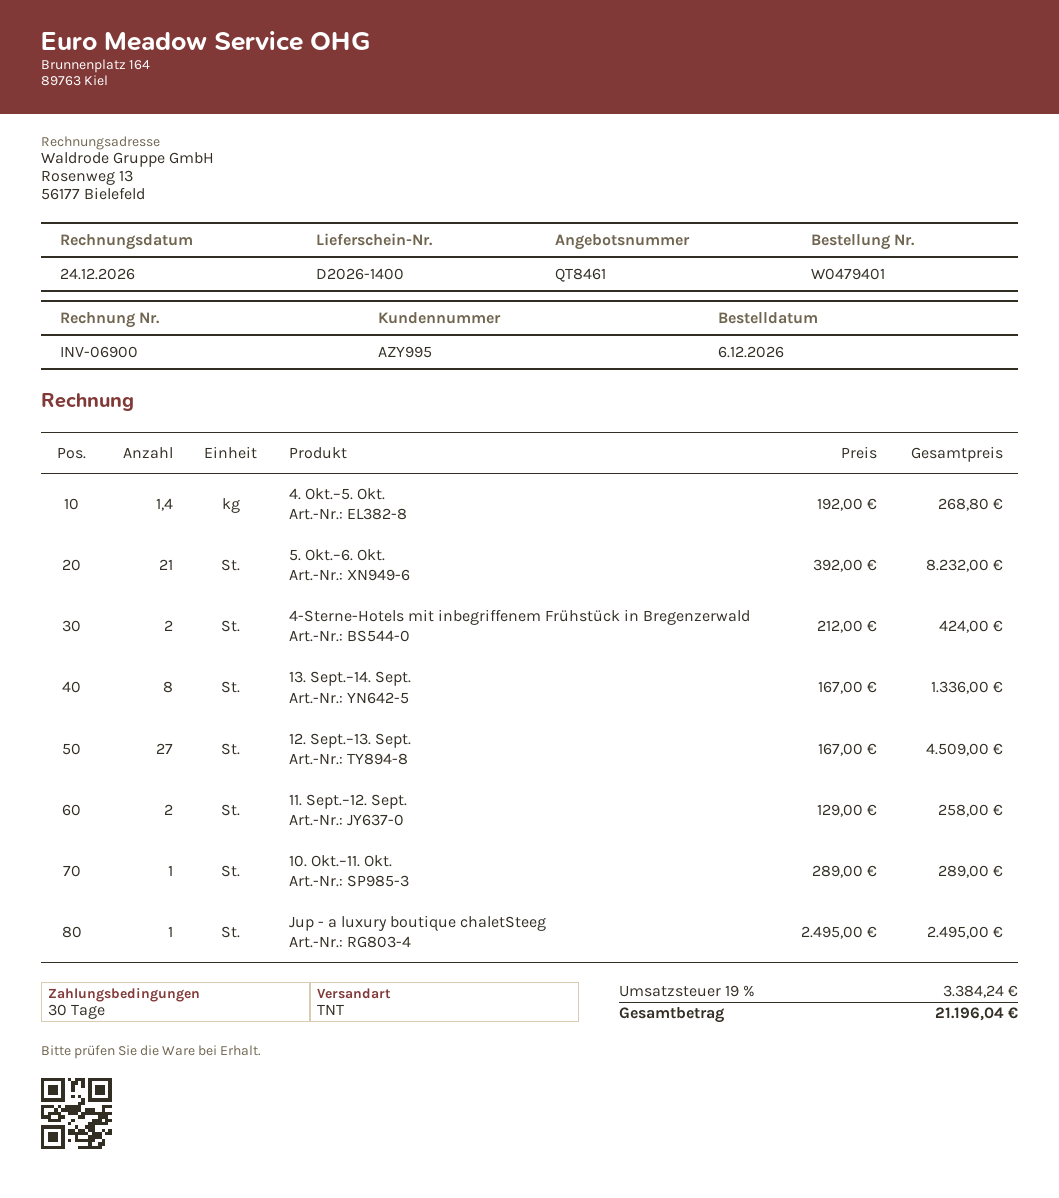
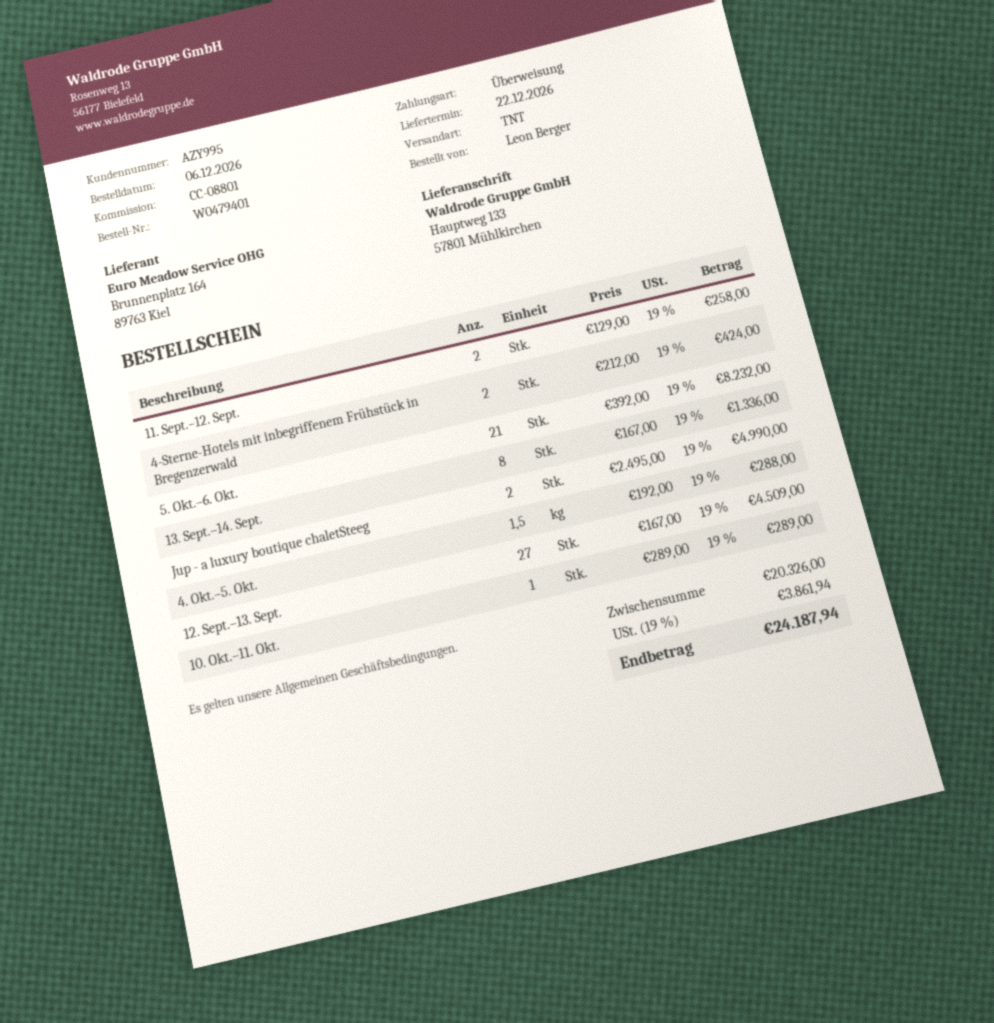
4. Okt.–5. Okt.: 1.4 x 192.00 = 268.80 -> 1.5 x 192.00 = 288.00
Jup - a luxury boutique chaletSteeg: 1 x 2495.00 = 2495.00 -> 2 x 2495.00 = 4990.00
tax: 19% = 3384.24 -> 19% = 3861.94
total: 21196.04 -> 24187.94

